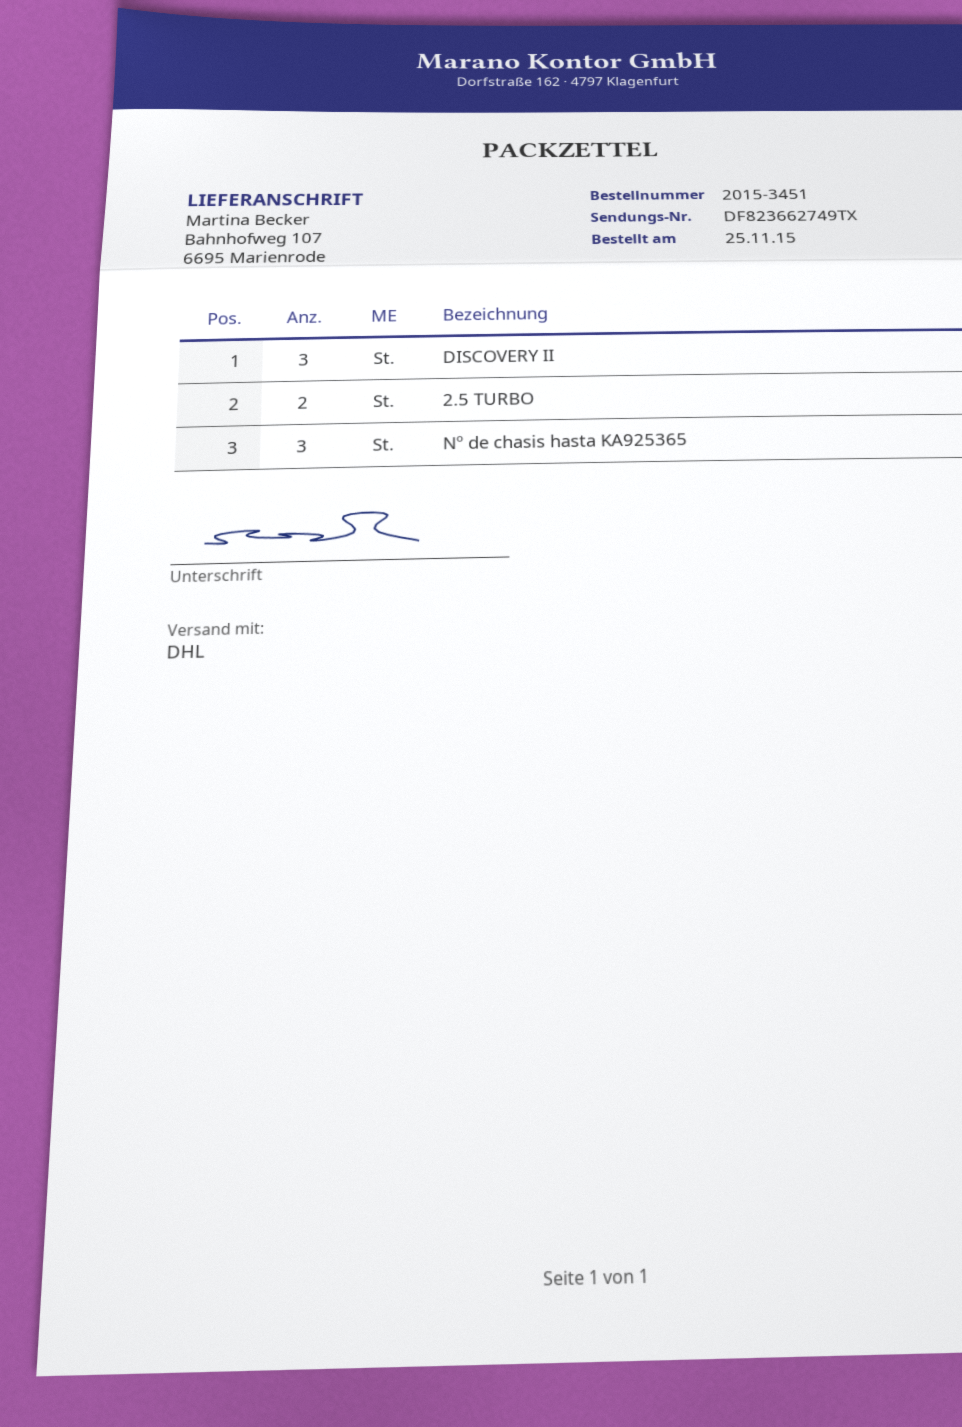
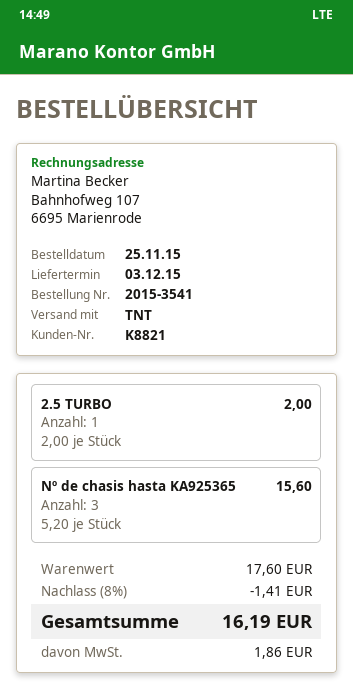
order number: 2015-3451 -> 2015-3541
shipping method: DHL -> TNT
DISCOVERY II: 3 -> none
2.5 TURBO: 2 -> 1

